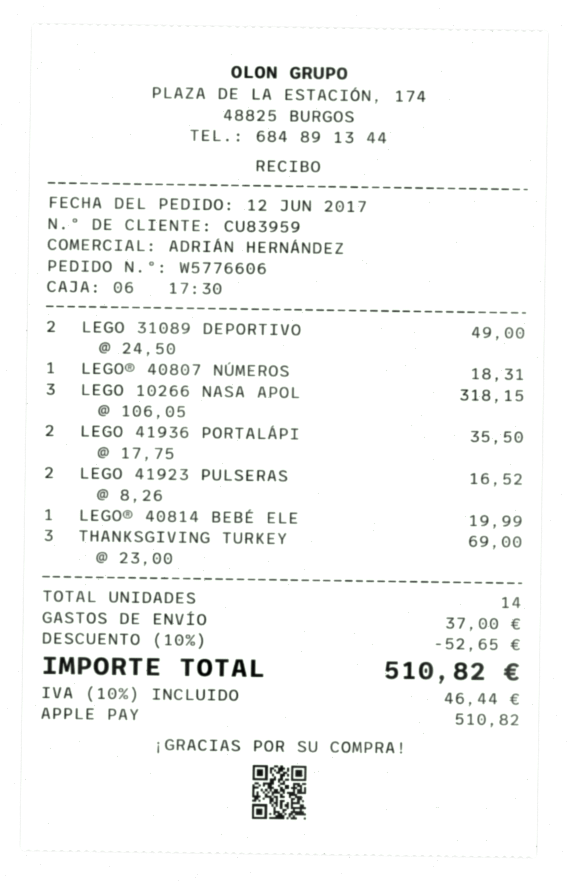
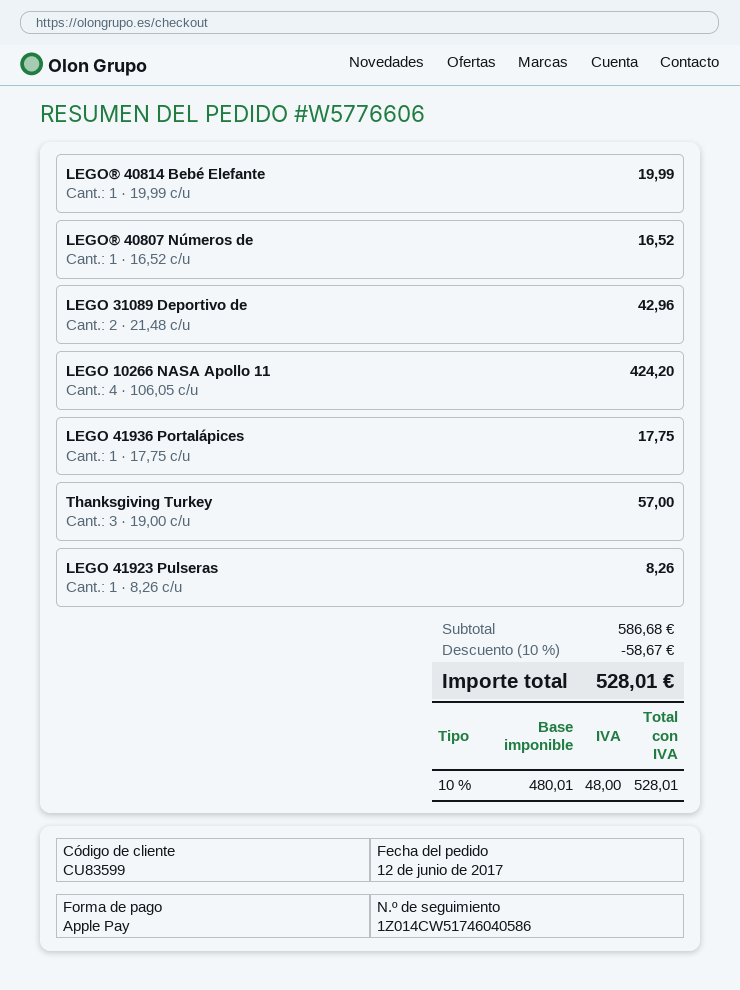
customer number: CU83959 -> CU83599
LEGO 31089 DEPORTIVO: 2 x 24.50 = 49.00 -> 2 x 21.48 = 42.96
LEGO® 40807 NÚMEROS: 1 x 18.31 = 18.31 -> 1 x 16.52 = 16.52
LEGO 10266 NASA APOL: 3 x 106.05 = 318.15 -> 4 x 106.05 = 424.20
LEGO 41936 PORTALÁPI: 2 x 17.75 = 35.50 -> 1 x 17.75 = 17.75
LEGO 41923 PULSERAS: 2 x 8.26 = 16.52 -> 1 x 8.26 = 8.26
THANKSGIVING TURKEY: 3 x 23.00 = 69.00 -> 3 x 19.00 = 57.00
discount: 10% = 52.65 -> 10% = 58.67
shipping: 37.00 -> none
tax: 10% = 46.44 -> 10% = 48.00
total: 510.82 -> 528.01

